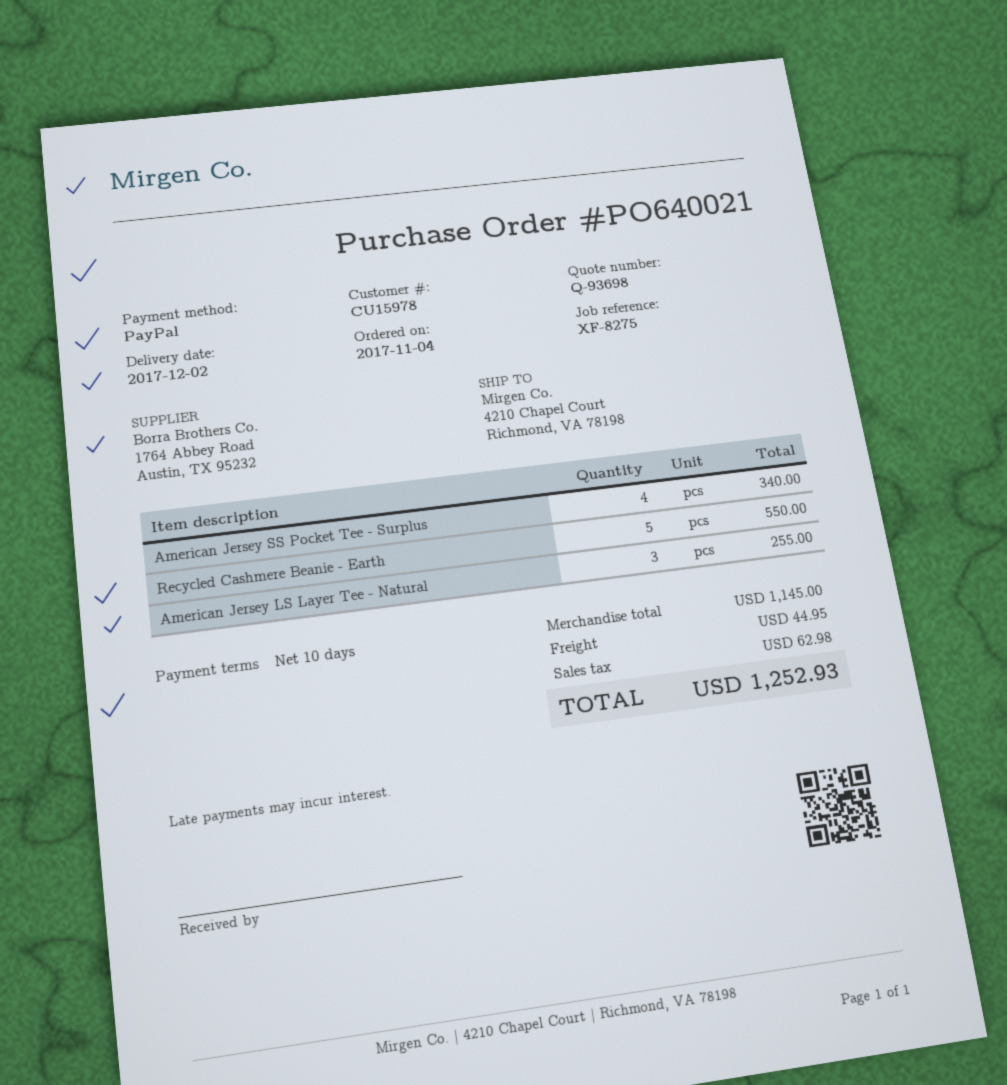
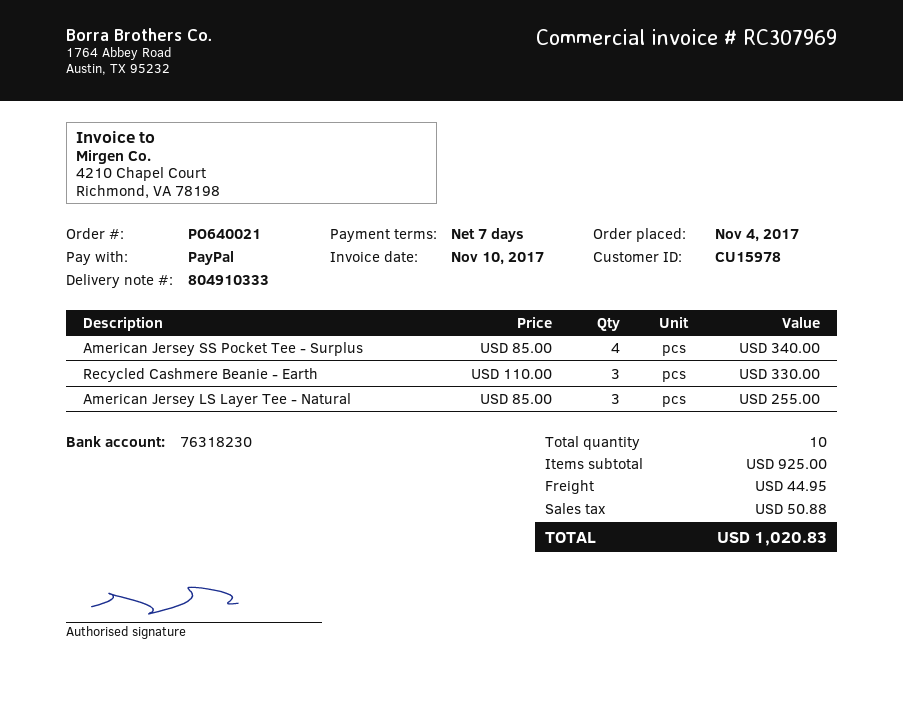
payment terms: 10 days -> 7 days
Recycled Cashmere Beanie - Earth: 5 for 550.00 -> 3 for 330.00
subtotal: 1145.00 -> 925.00
tax: 62.98 -> 50.88
total: 1252.93 -> 1020.83

